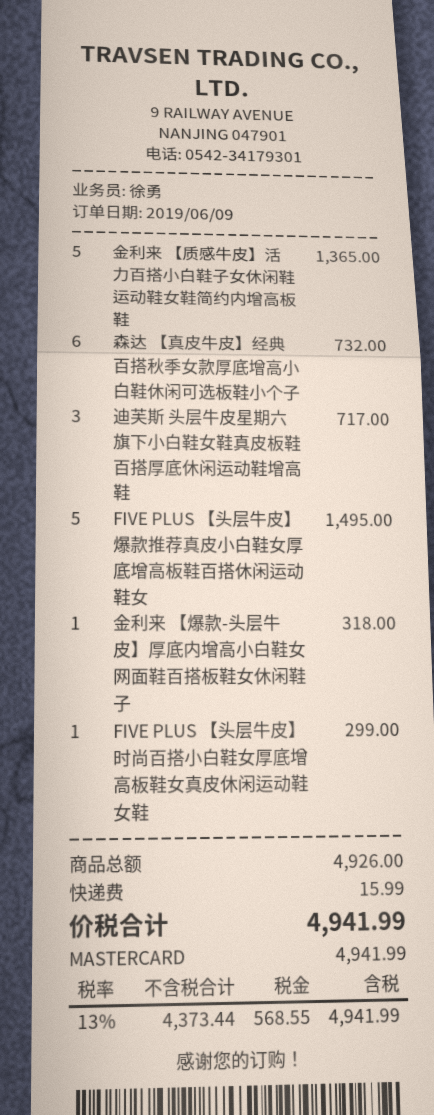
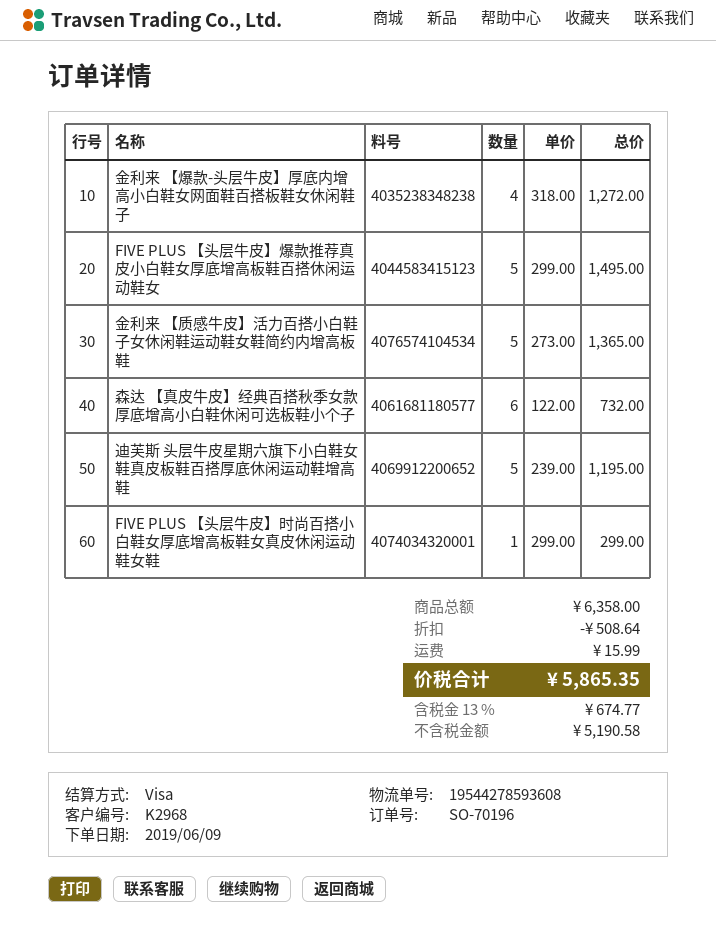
payment method: Mastercard -> Visa
迪芙斯 头层牛皮星期六旗下小白鞋女鞋真皮板鞋百搭厚底休闲运动鞋增高鞋: 3 for 717.00 -> 5 for 1195.00
金利来 【爆款-头层牛皮】厚底内增高小白鞋女网面鞋百搭板鞋女休闲鞋子: 1 for 318.00 -> 4 for 1272.00
subtotal: 4926.00 -> 6358.00
discount: none -> 508.64
net: 4373.44 -> 5190.58
tax: 13% = 568.55 -> 13% = 674.77
total: 4941.99 -> 5865.35

